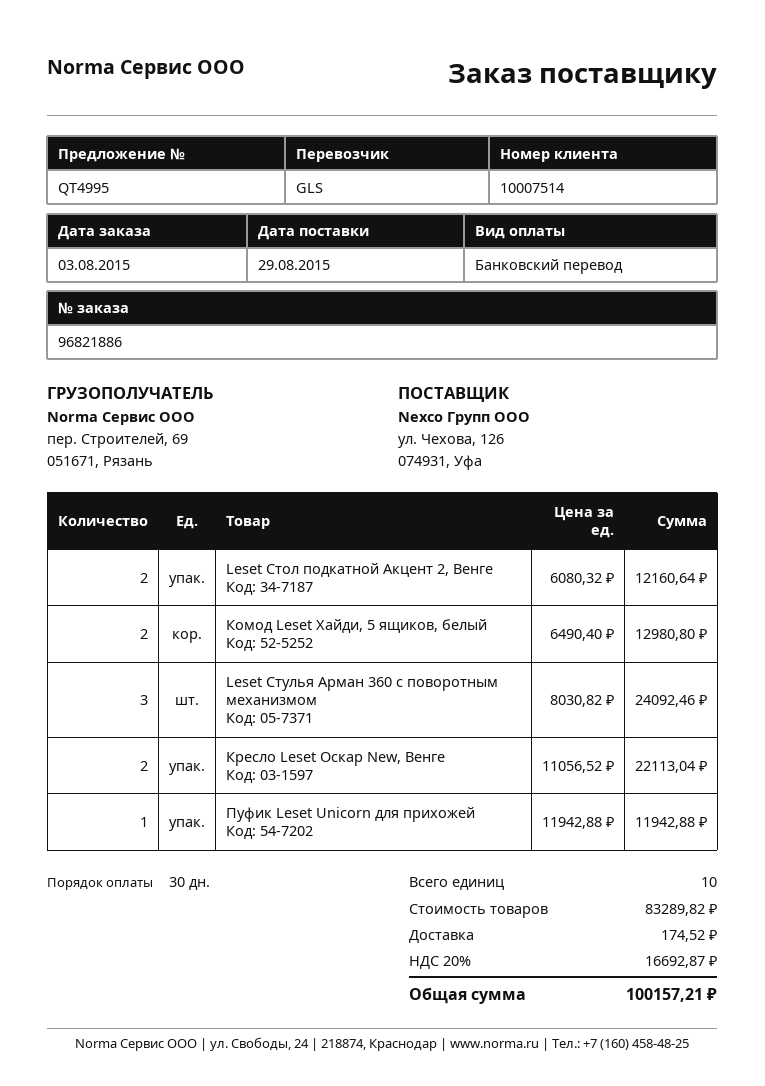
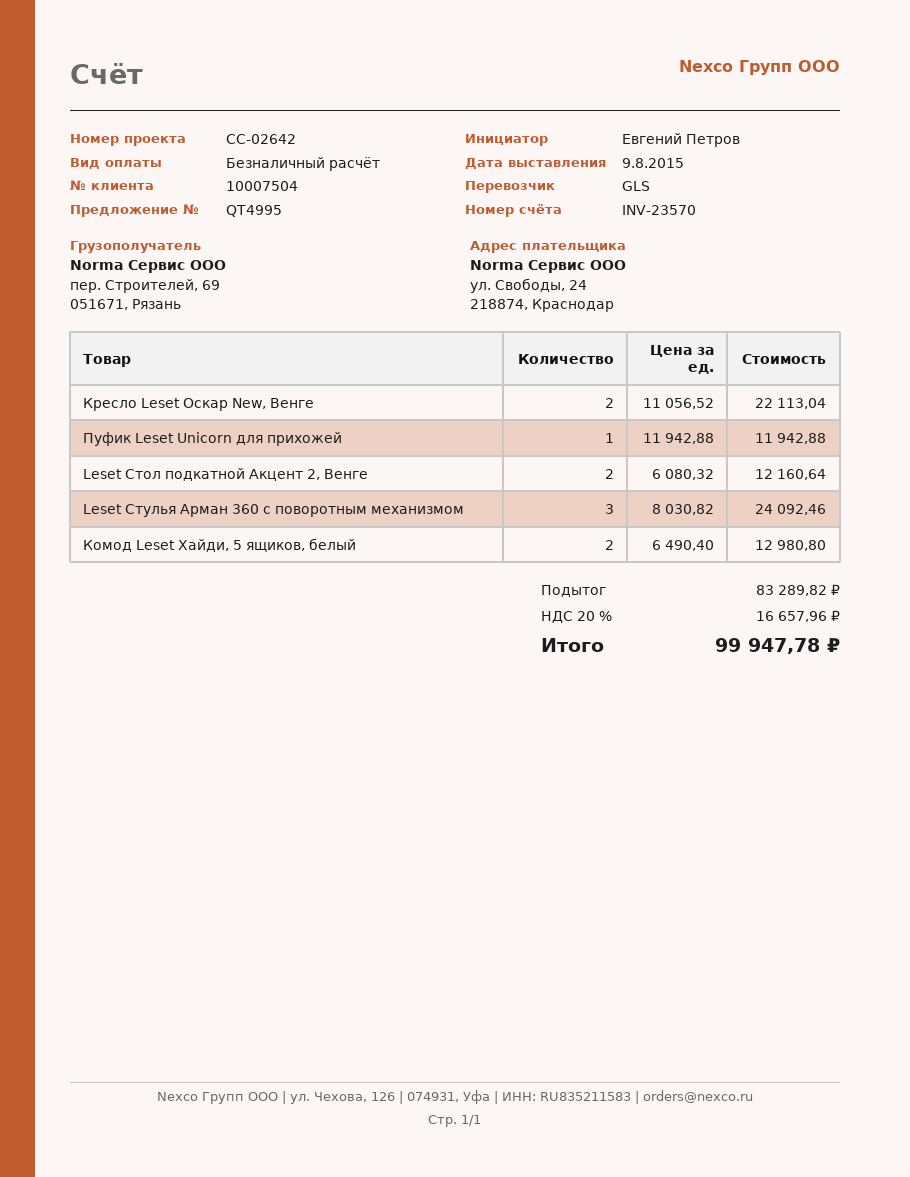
customer number: 10007514 -> 10007504
shipping: 174.52 -> none
tax: 20% = 16692.87 -> 20% = 16657.96
total: 100157.21 -> 99947.78

